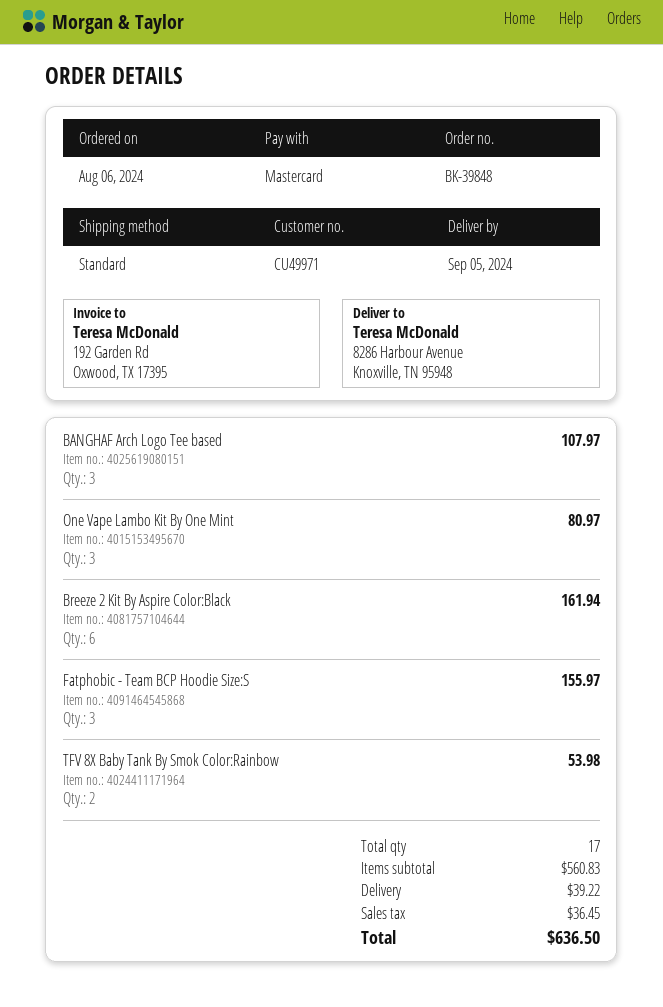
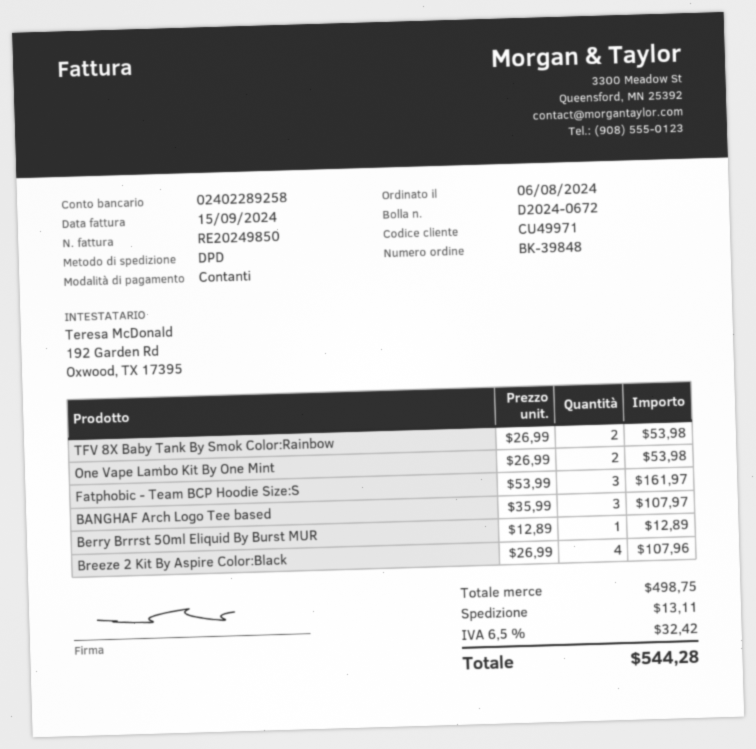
payment method: Mastercard -> cash
shipping method: standard -> DPD
One Vape Lambo Kit By One Mint: 3 for 80.97 -> 2 for 53.98
Breeze 2 Kit By Aspire Color:Black: 6 for 161.94 -> 4 for 107.96
Fatphobic - Team BCP Hoodie Size:S: 3 for 155.97 -> 3 for 161.97
Berry Brrrst 50ml Eliquid By Burst MUR: none -> 1 for 12.89
subtotal: 560.83 -> 498.75
shipping: 39.22 -> 13.11
tax: 36.45 -> 32.42
total: 636.50 -> 544.28

